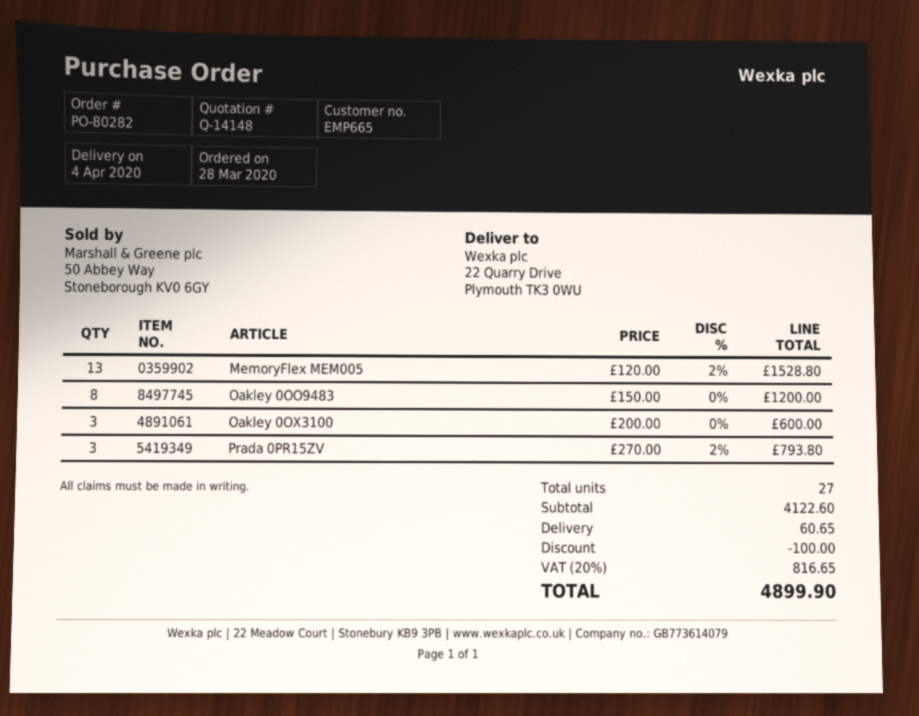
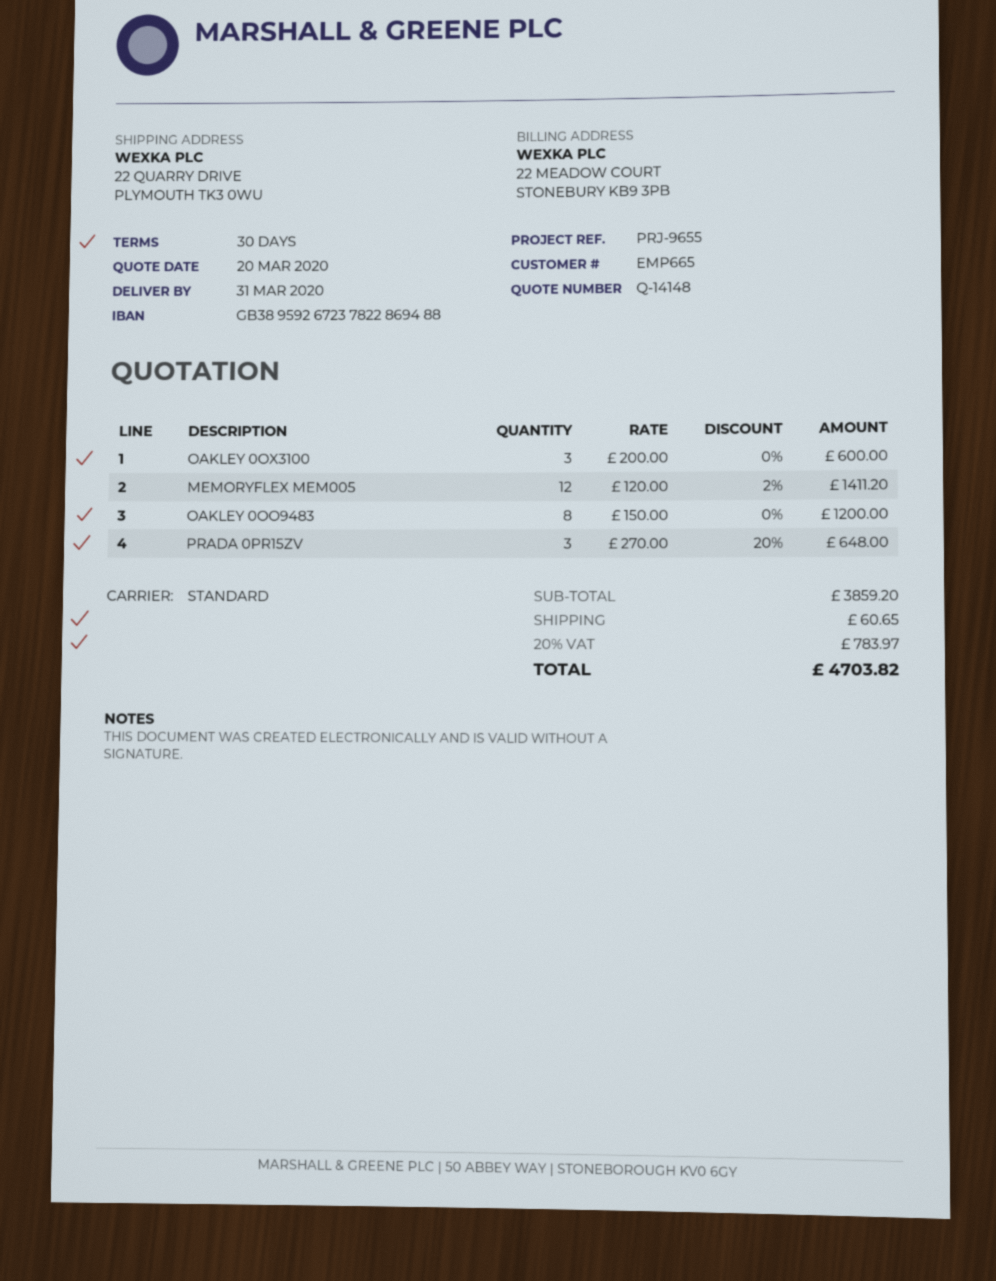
delivery date: 2020-04-04 -> 2020-03-31
MemoryFlex MEM005: 13 x 120.00 - 2% = 1528.80 -> 12 x 120.00 - 2% = 1411.20
Prada 0PR15ZV: 3 x 270.00 - 2% = 793.80 -> 3 x 270.00 - 20% = 648.00
subtotal: 4122.60 -> 3859.20
discount: 100.00 -> none
tax: 20% = 816.65 -> 20% = 783.97
total: 4899.90 -> 4703.82

